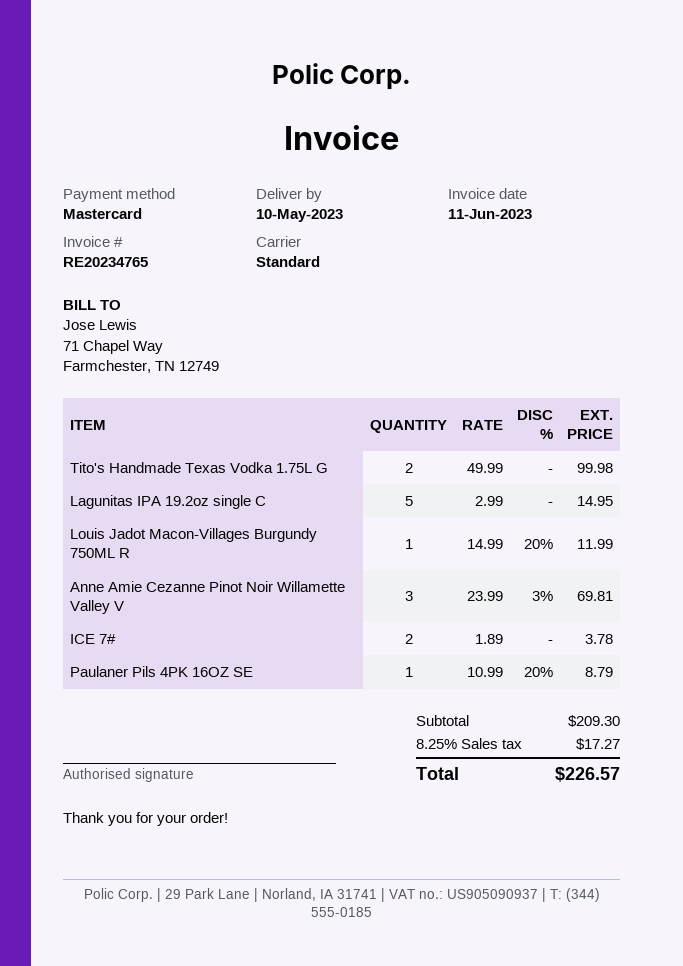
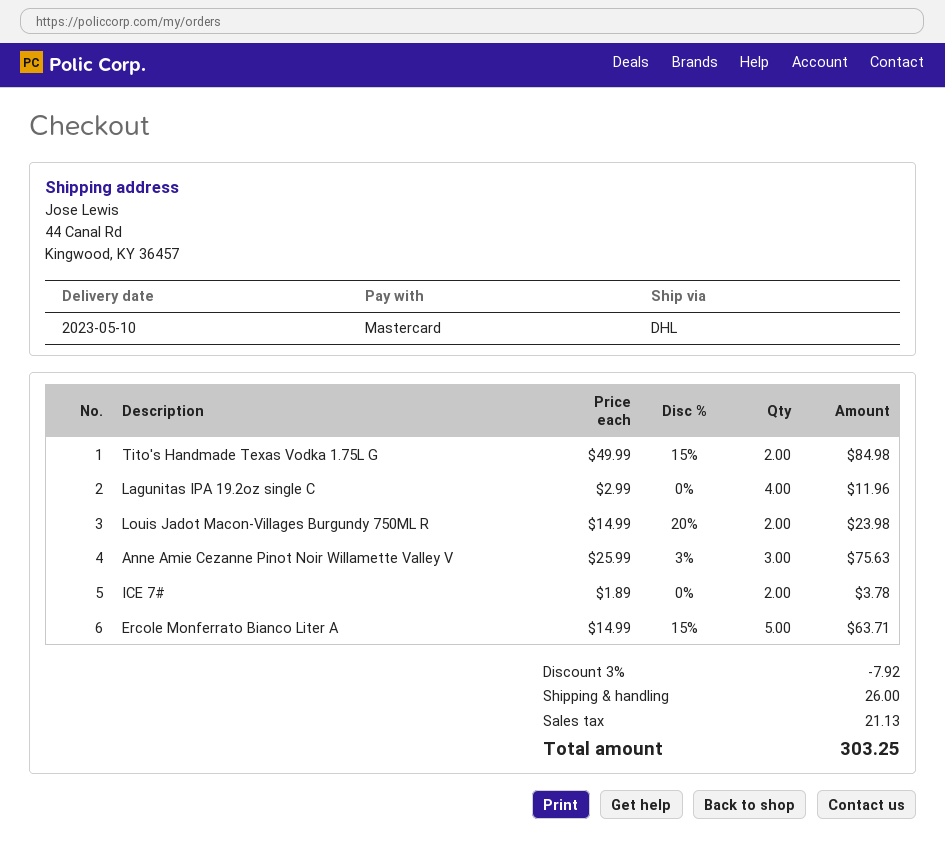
shipping method: standard -> DHL
Tito's Handmade Texas Vodka 1.75L G: 2 x 49.99 = 99.98 -> 2 x 49.99 - 15% = 84.98
Lagunitas IPA 19.2oz single C: 5 x 2.99 = 14.95 -> 4 x 2.99 = 11.96
Louis Jadot Macon-Villages Burgundy 750ML R: 1 x 14.99 - 20% = 11.99 -> 2 x 14.99 - 20% = 23.98
Anne Amie Cezanne Pinot Noir Willamette Valley V: 3 x 23.99 - 3% = 69.81 -> 3 x 25.99 - 3% = 75.63
Paulaner Pils 4PK 16OZ SE: 1 x 10.99 - 20% = 8.79 -> none
Ercole Monferrato Bianco Liter A: none -> 5 x 14.99 - 15% = 63.71
discount: none -> 3% = 7.92
shipping: none -> 26.00
tax: 17.27 -> 21.13
total: 226.57 -> 303.25

